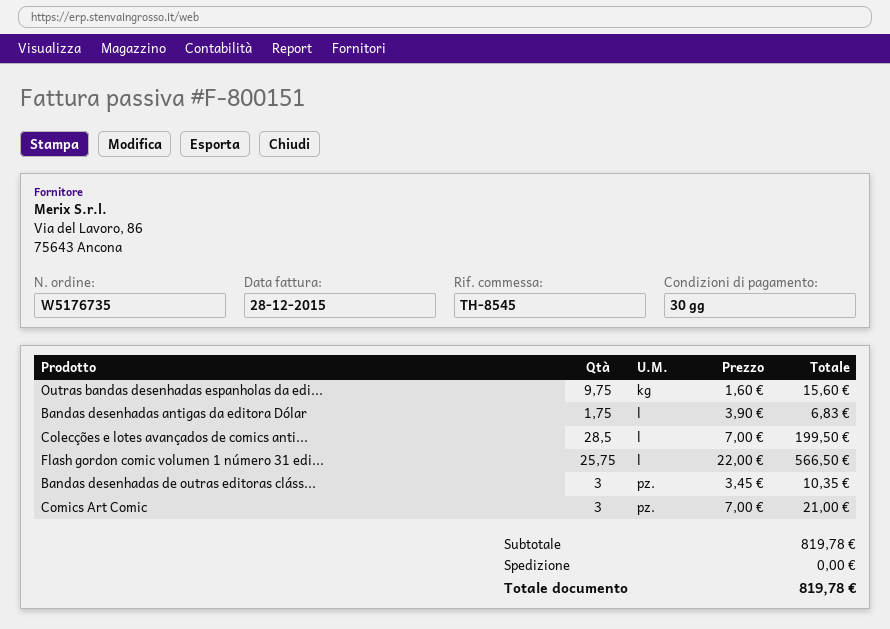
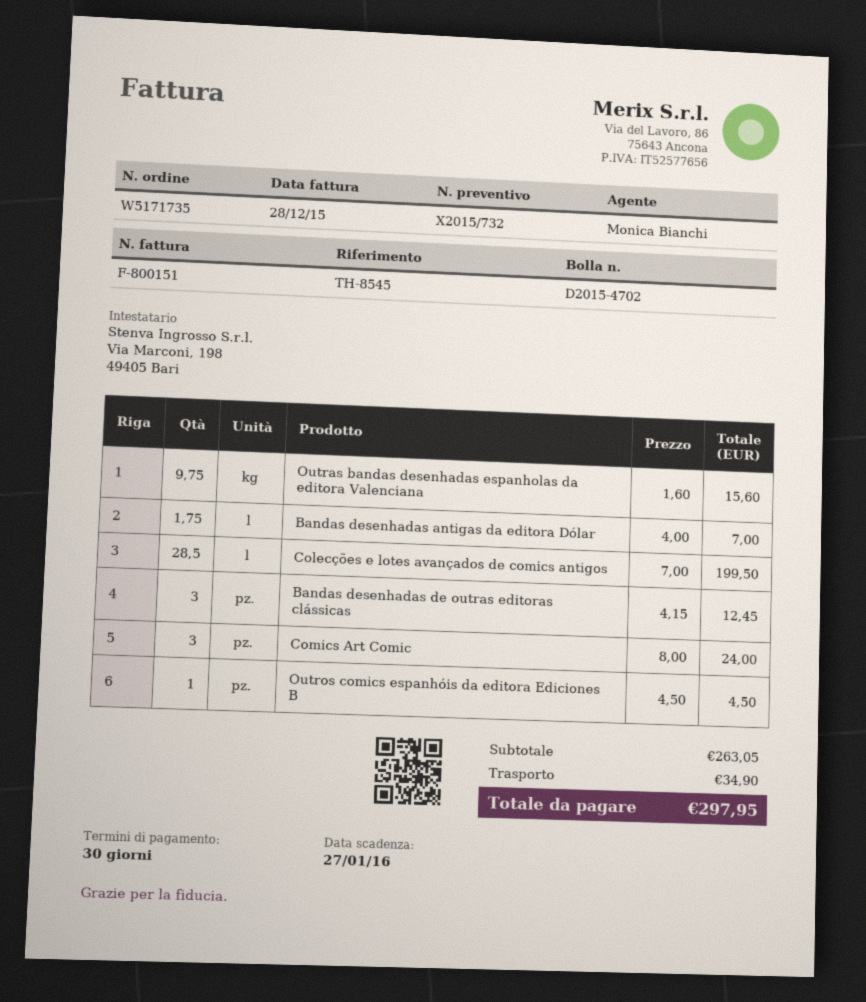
order number: W5176735 -> W5171735
Bandas desenhadas antigas da editora Dólar: 1.75 x 3.90 = 6.83 -> 1.75 x 4.00 = 7.00
Flash gordon comic volumen 1 número 31 edi...: 25.75 x 22.00 = 566.50 -> none
Bandas desenhadas de outras editoras cláss...: 3 x 3.45 = 10.35 -> 3 x 4.15 = 12.45
Comics Art Comic: 3 x 7.00 = 21.00 -> 3 x 8.00 = 24.00
Outros comics espanhóis da editora Ediciones B: none -> 1 x 4.50 = 4.50
subtotal: 819.78 -> 263.05
shipping: 0.00 -> 34.90
total: 819.78 -> 297.95

